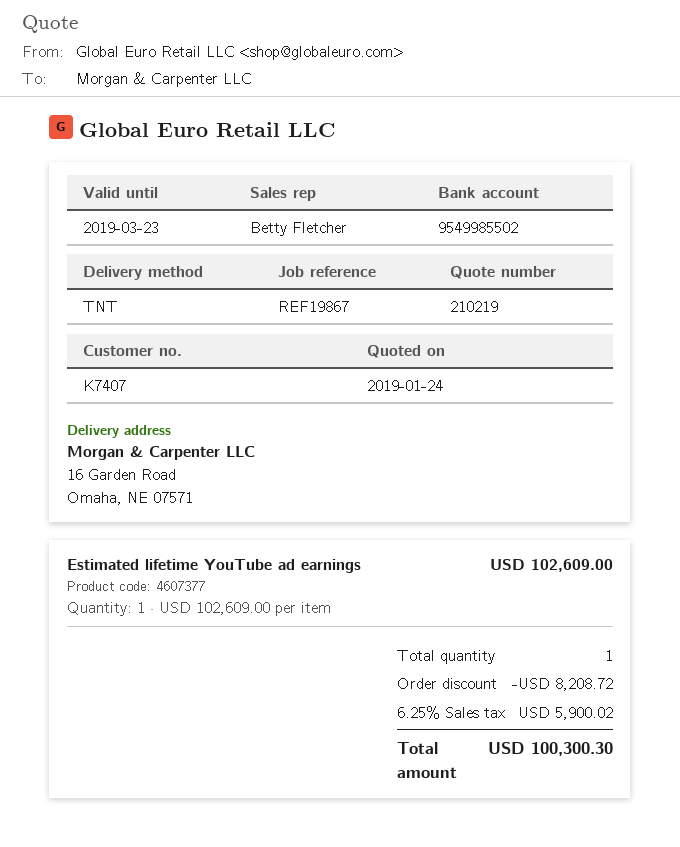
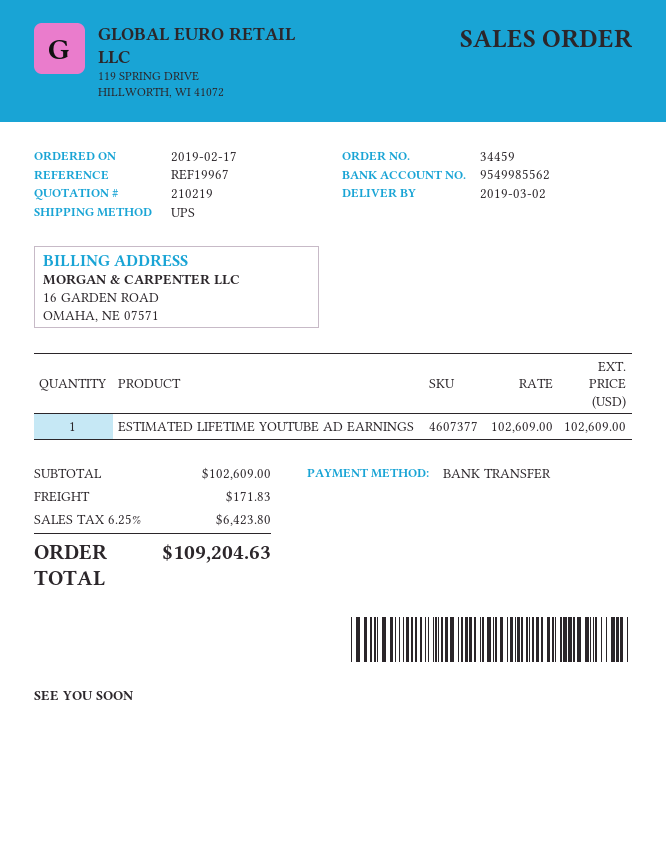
reference: REF19867 -> REF19967
bank account: 9549985502 -> 9549985562
shipping method: TNT -> UPS
discount: 8208.72 -> none
shipping: none -> 171.83
tax: 6.25% = 5900.02 -> 6.25% = 6423.80
total: 100300.30 -> 109204.63

